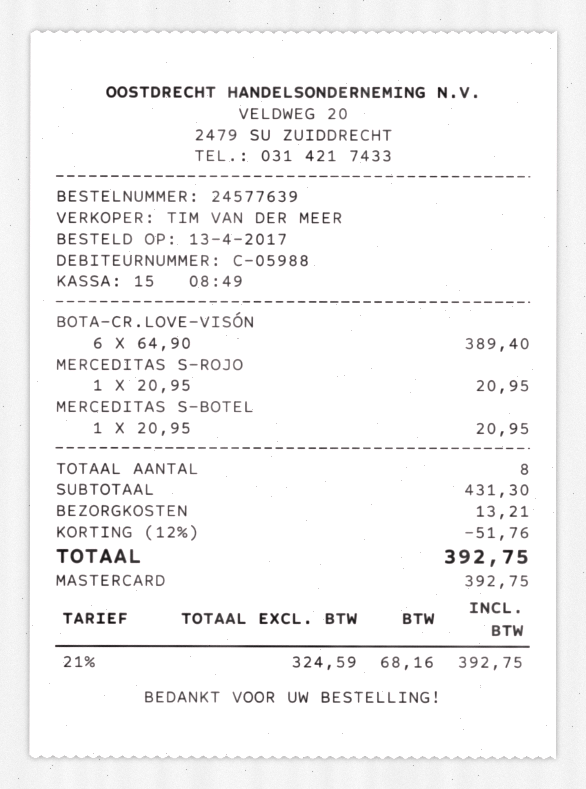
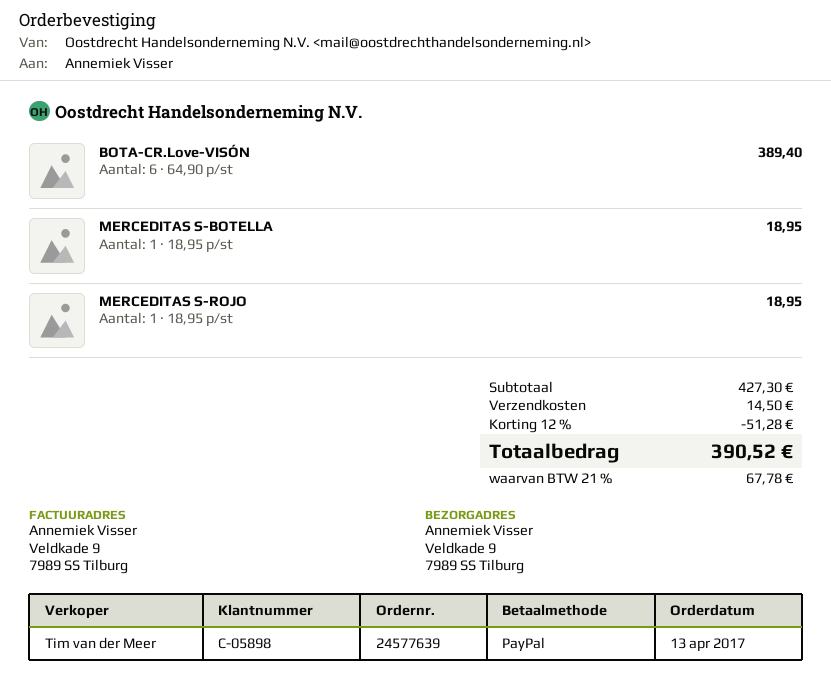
customer number: C-05988 -> C-05898
payment method: Mastercard -> PayPal
MERCEDITAS S-ROJO: 1 x 20.95 = 20.95 -> 1 x 18.95 = 18.95
MERCEDITAS S-BOTEL: 1 x 20.95 = 20.95 -> 1 x 18.95 = 18.95
subtotal: 431.30 -> 427.30
discount: 12% = 51.76 -> 12% = 51.28
shipping: 13.21 -> 14.50
tax: 21% = 68.16 -> 21% = 67.78
total: 392.75 -> 390.52

